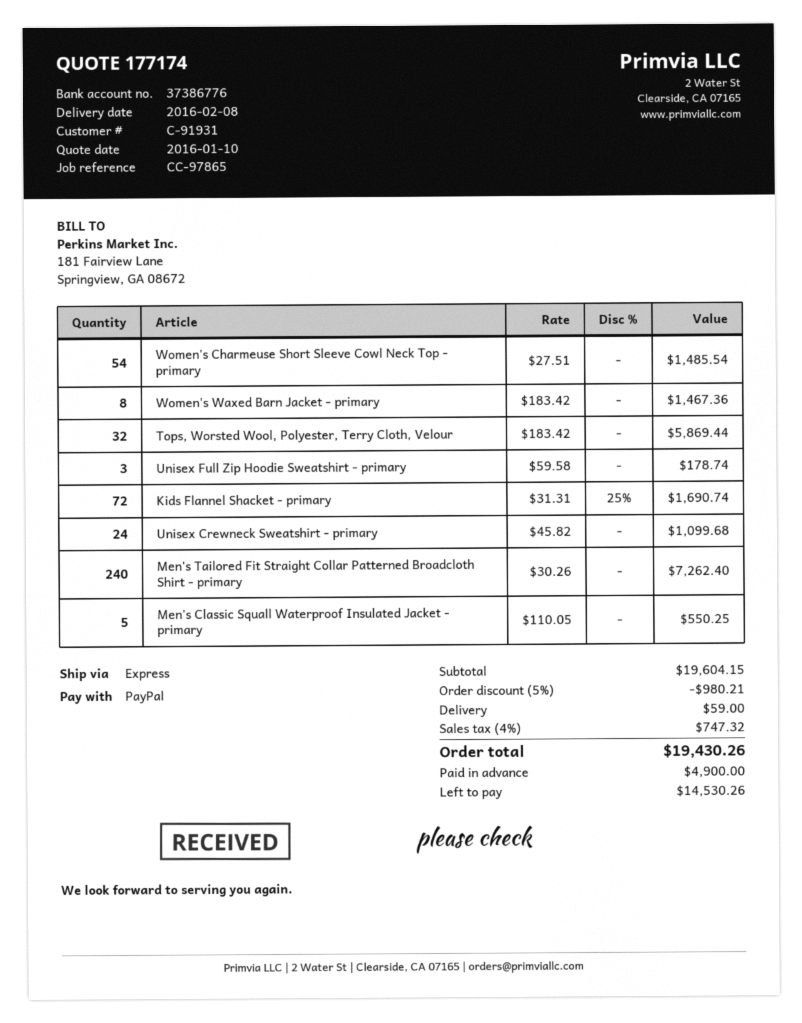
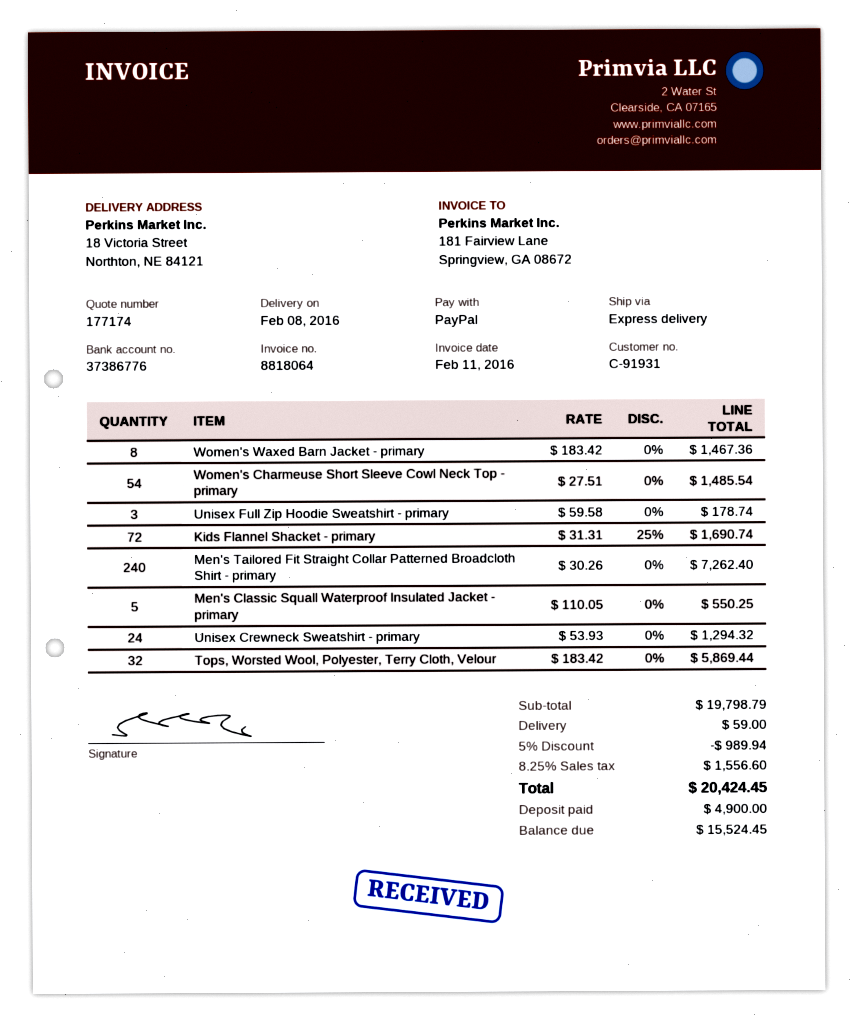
Unisex Crewneck Sweatshirt - primary: 24 x 45.82 = 1099.68 -> 24 x 53.93 = 1294.32
subtotal: 19604.15 -> 19798.79
discount: 5% = 980.21 -> 5% = 989.94
tax: 4% = 747.32 -> 8.25% = 1556.60
total: 19430.26 -> 20424.45
balance: 14530.26 -> 15524.45

